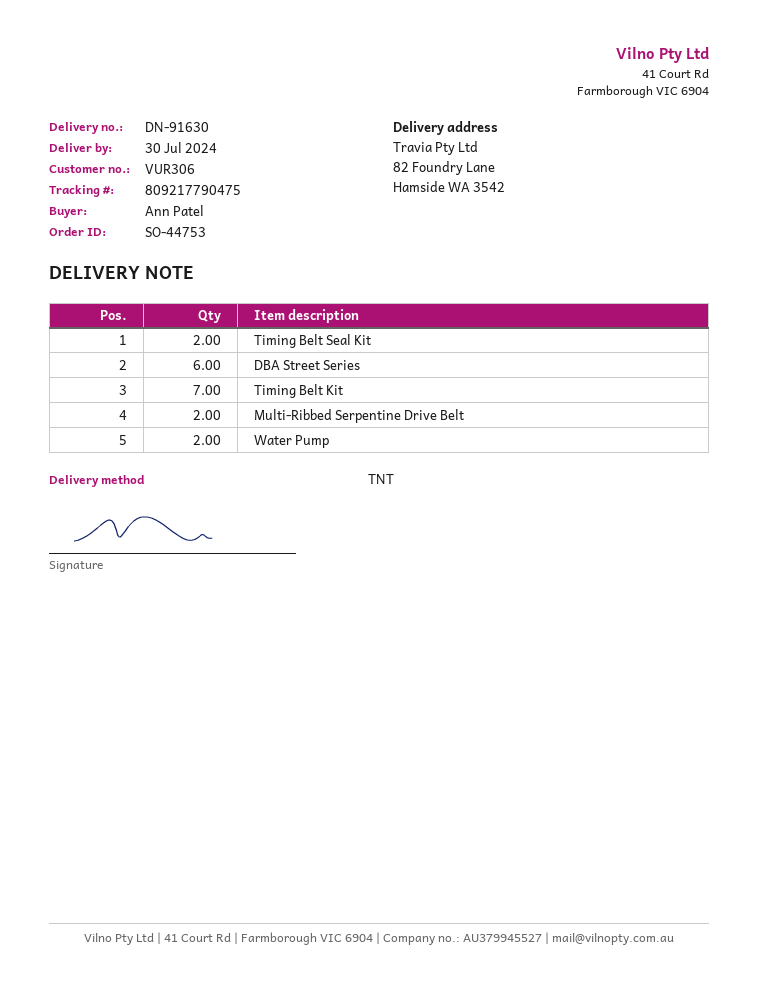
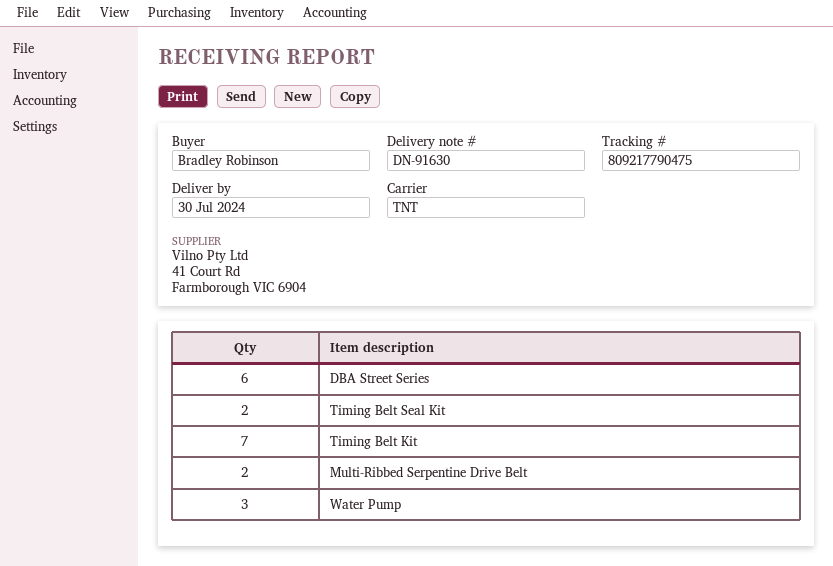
ordered by: Ann Patel -> Bradley Robinson
Water Pump: 2 -> 3

